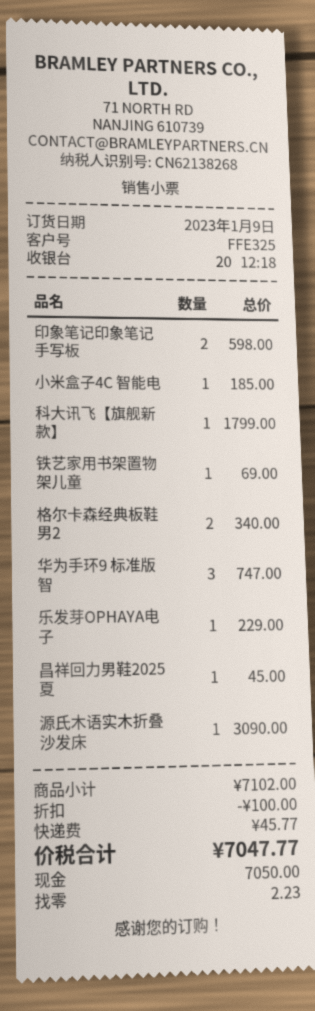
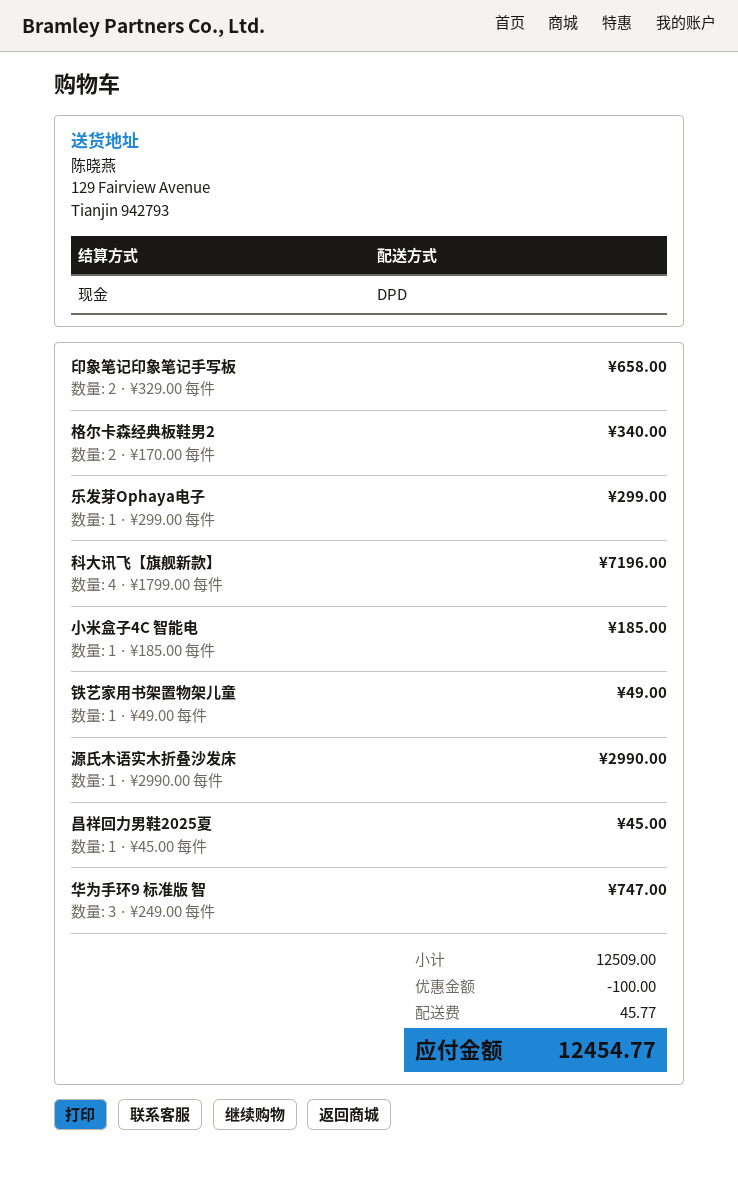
印象笔记印象笔记手写板: 2 for 598.00 -> 2 for 658.00
科大讯飞【旗舰新款】: 1 for 1799.00 -> 4 for 7196.00
铁艺家用书架置物架儿童: 1 for 69.00 -> 1 for 49.00
乐发芽OPHAYA电子: 1 for 229.00 -> 1 for 299.00
源氏木语实木折叠沙发床: 1 for 3090.00 -> 1 for 2990.00
subtotal: 7102.00 -> 12509.00
total: 7047.77 -> 12454.77

